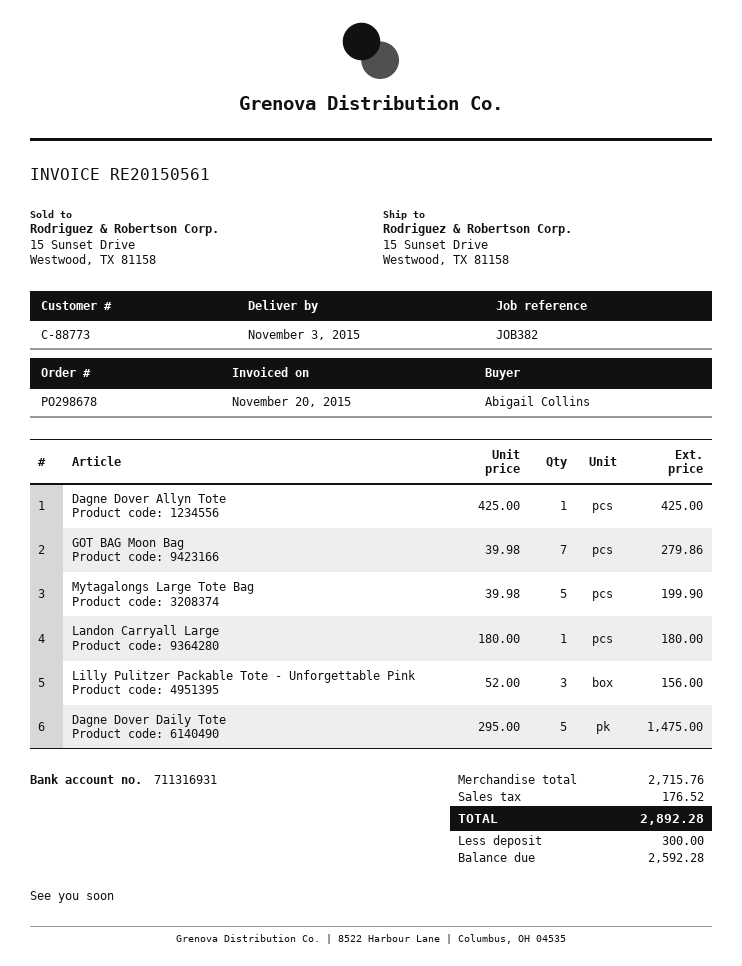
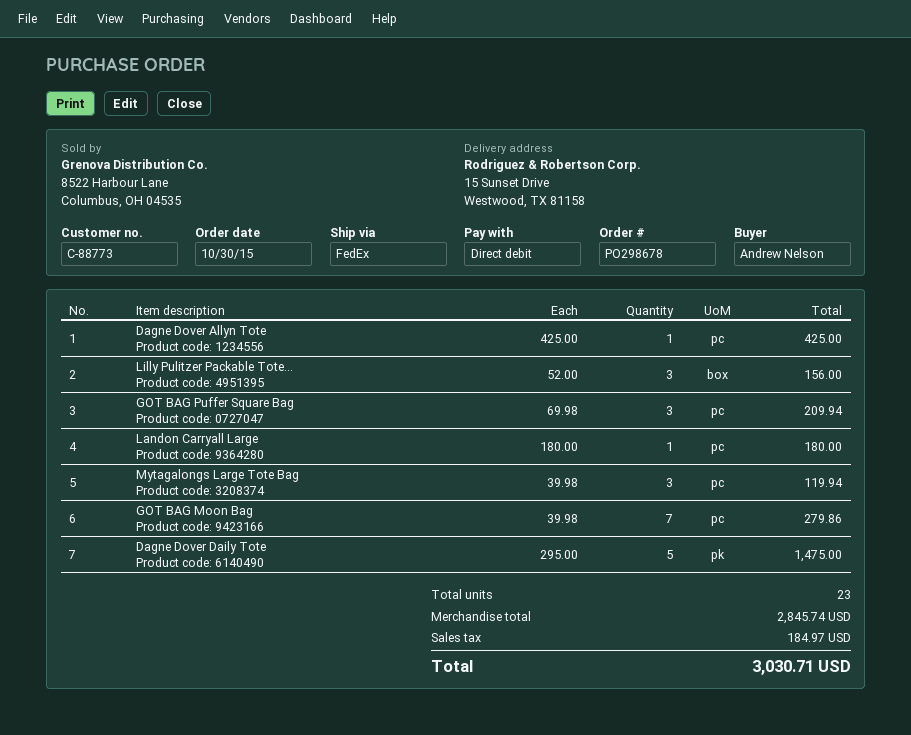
ordered by: Abigail Collins -> Andrew Nelson
Mytagalongs Large Tote Bag: 5 x 39.98 = 199.90 -> 3 x 39.98 = 119.94
GOT BAG Puffer Square Bag: none -> 3 x 69.98 = 209.94
subtotal: 2715.76 -> 2845.74
tax: 176.52 -> 184.97
total: 2892.28 -> 3030.71

